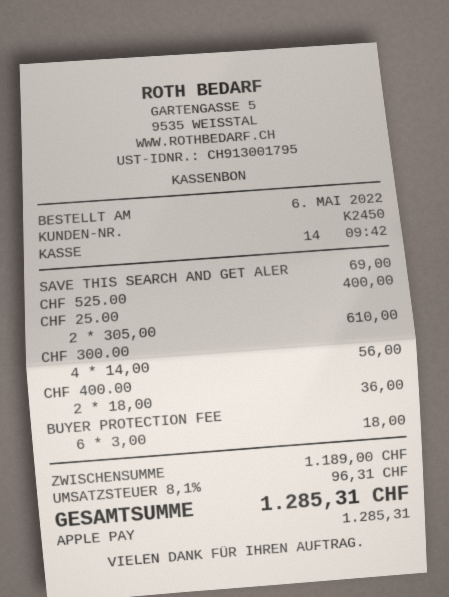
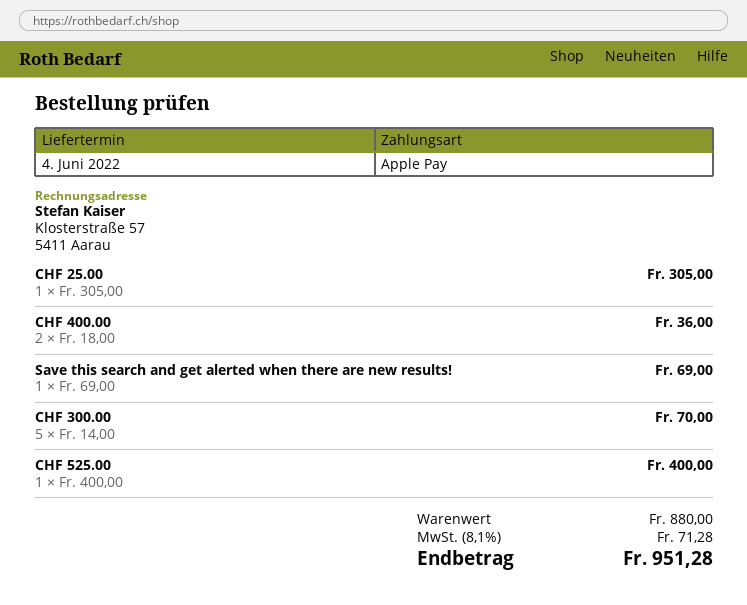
CHF 25.00: 2 x 305.00 = 610.00 -> 1 x 305.00 = 305.00
CHF 300.00: 4 x 14.00 = 56.00 -> 5 x 14.00 = 70.00
BUYER PROTECTION FEE: 6 x 3.00 = 18.00 -> none
subtotal: 1189.00 -> 880.00
tax: 8.1% = 96.31 -> 8.1% = 71.28
total: 1285.31 -> 951.28

